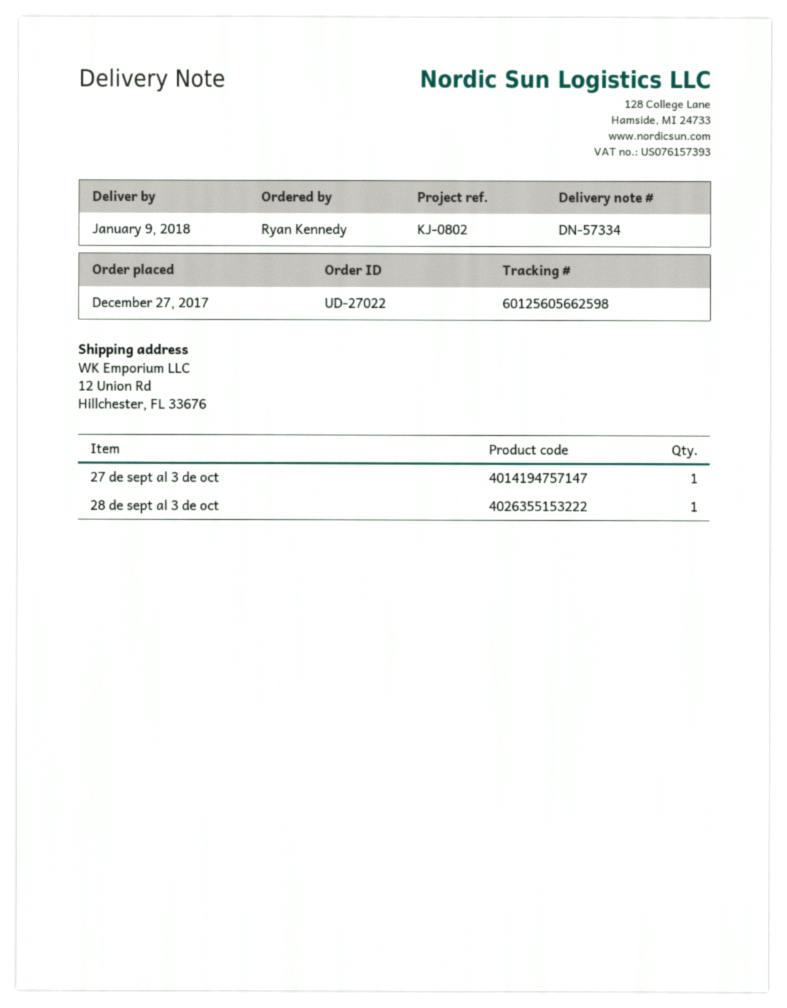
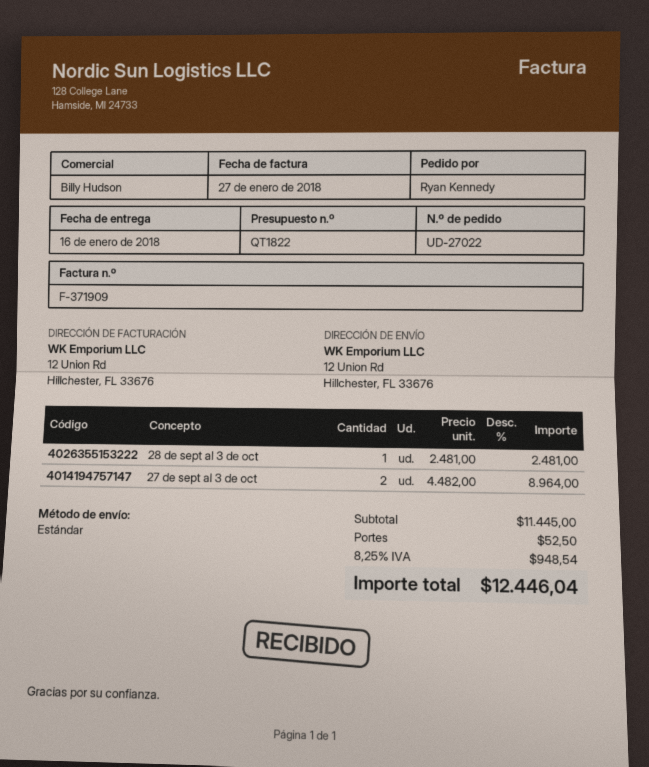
delivery date: 2018-01-09 -> 2018-01-16
27 de sept al 3 de oct: 1 -> 2

